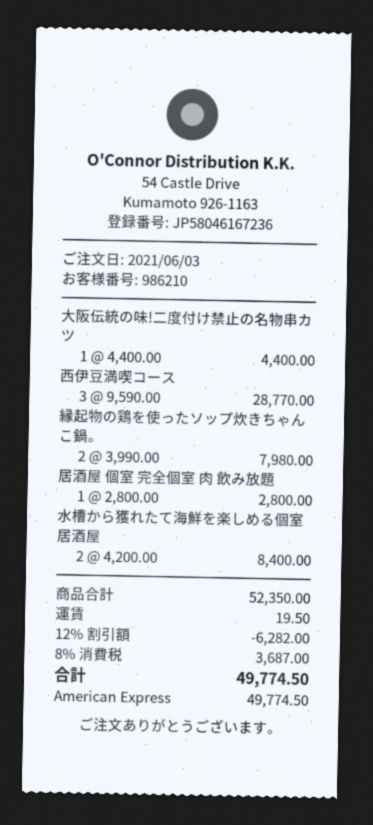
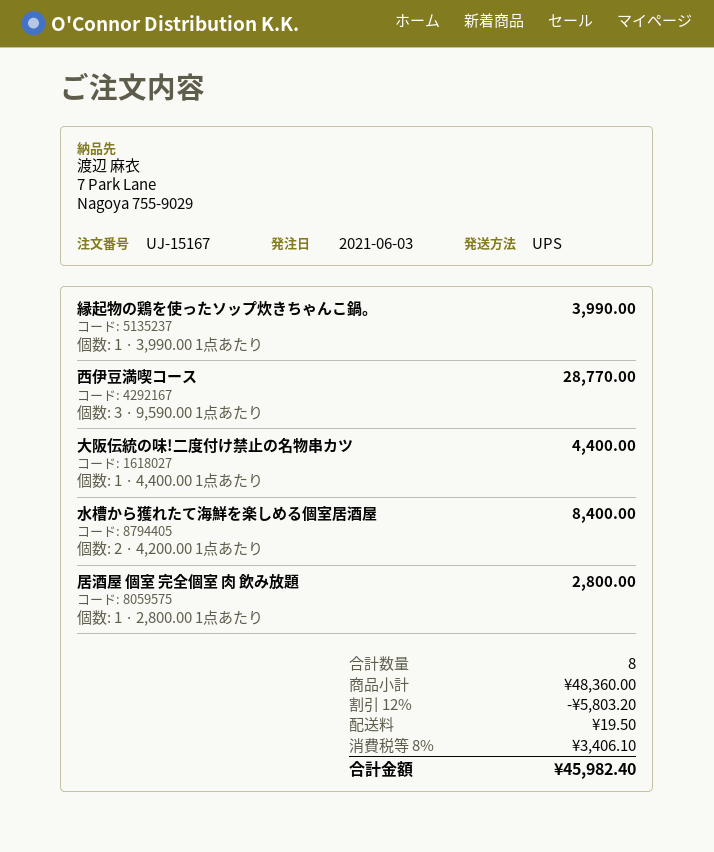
縁起物の鶏を使ったソップ炊きちゃんこ鍋。: 2 x 3990.00 = 7980.00 -> 1 x 3990.00 = 3990.00
subtotal: 52350.00 -> 48360.00
discount: 12% = 6282.00 -> 12% = 5803.20
tax: 8% = 3687.00 -> 8% = 3406.10
total: 49774.50 -> 45982.40

